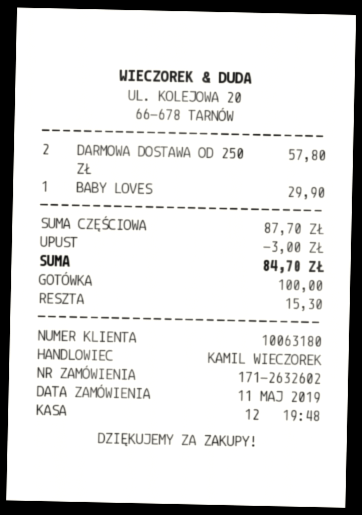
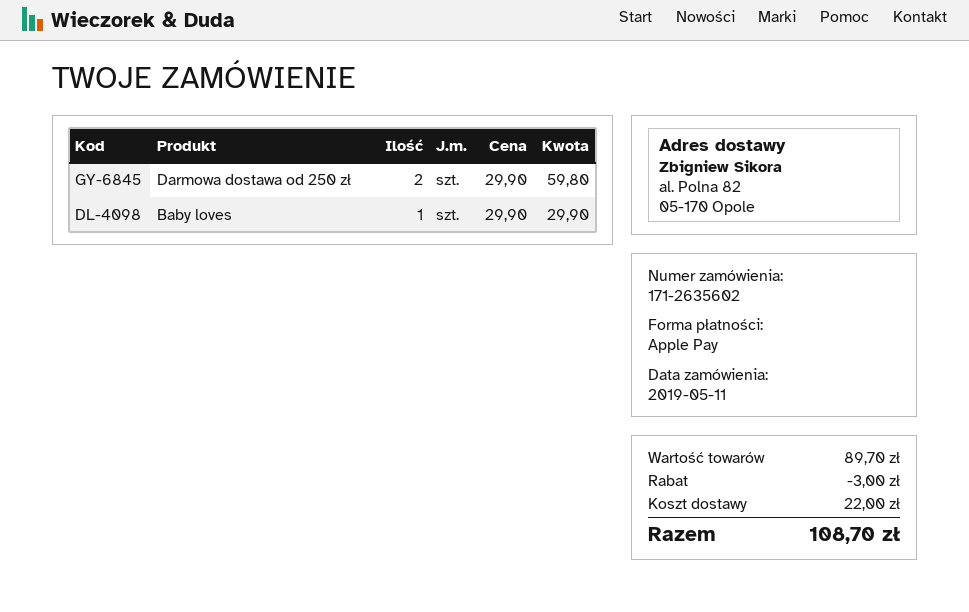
order number: 171-2632602 -> 171-2635602
payment method: cash -> Apple Pay
DARMOWA DOSTAWA OD 250 ZŁ: 2 for 57.80 -> 2 for 59.80
subtotal: 87.70 -> 89.70
shipping: none -> 22.00
total: 84.70 -> 108.70

